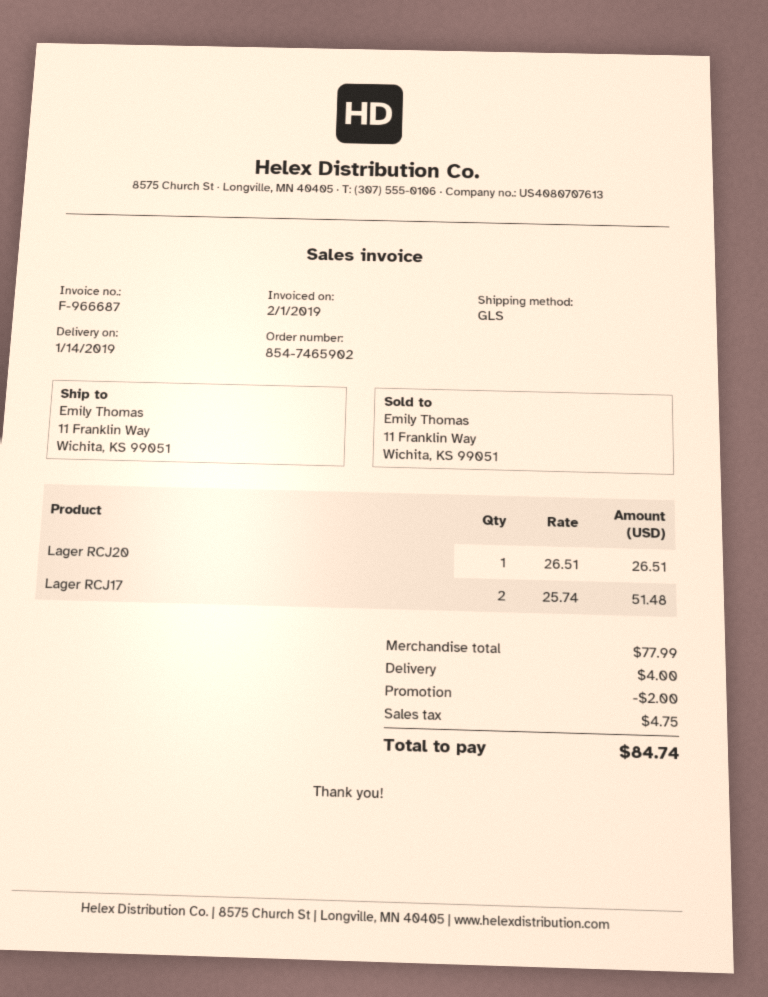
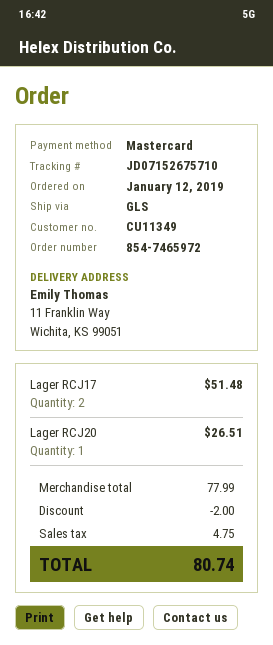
order number: 854-7465902 -> 854-7465972
shipping: 4.00 -> none
total: 84.74 -> 80.74

